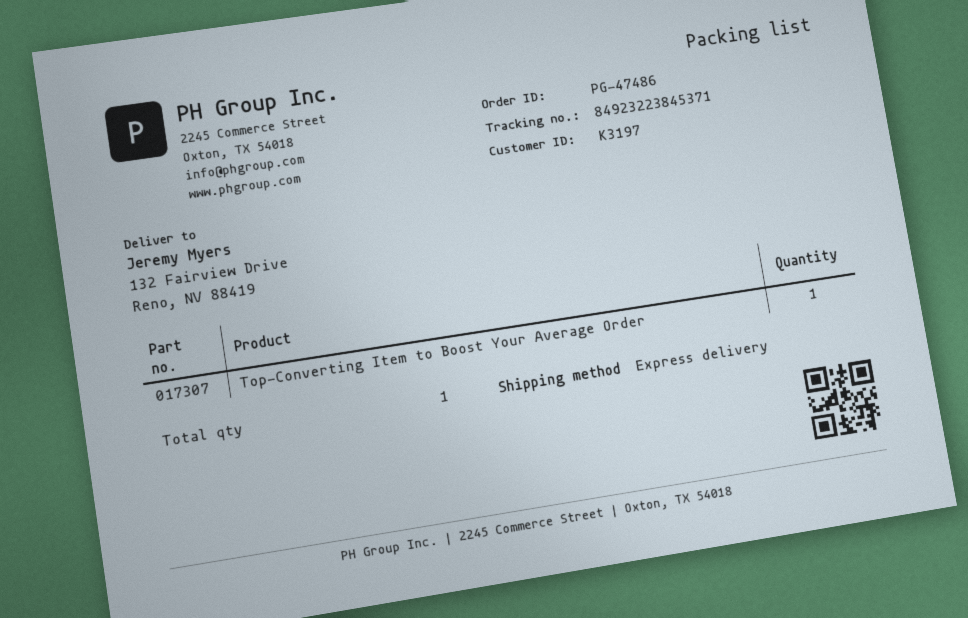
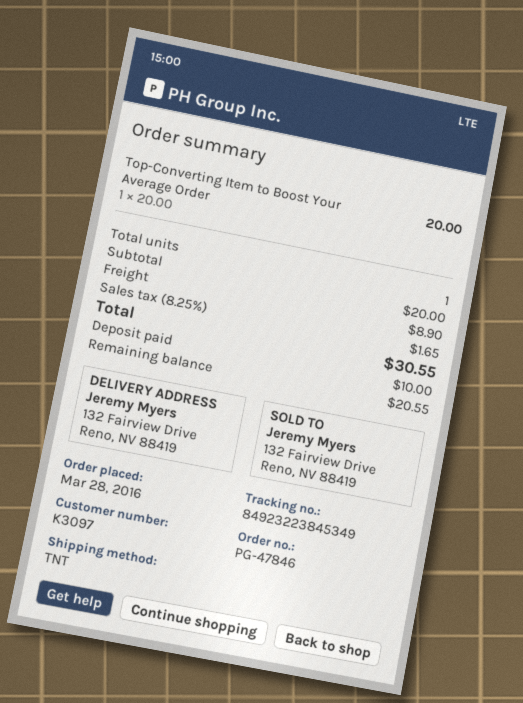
order number: PG-47486 -> PG-47846
customer number: K3197 -> K3097
shipping method: express -> TNT
tracking number: 84923223845371 -> 84923223845349

